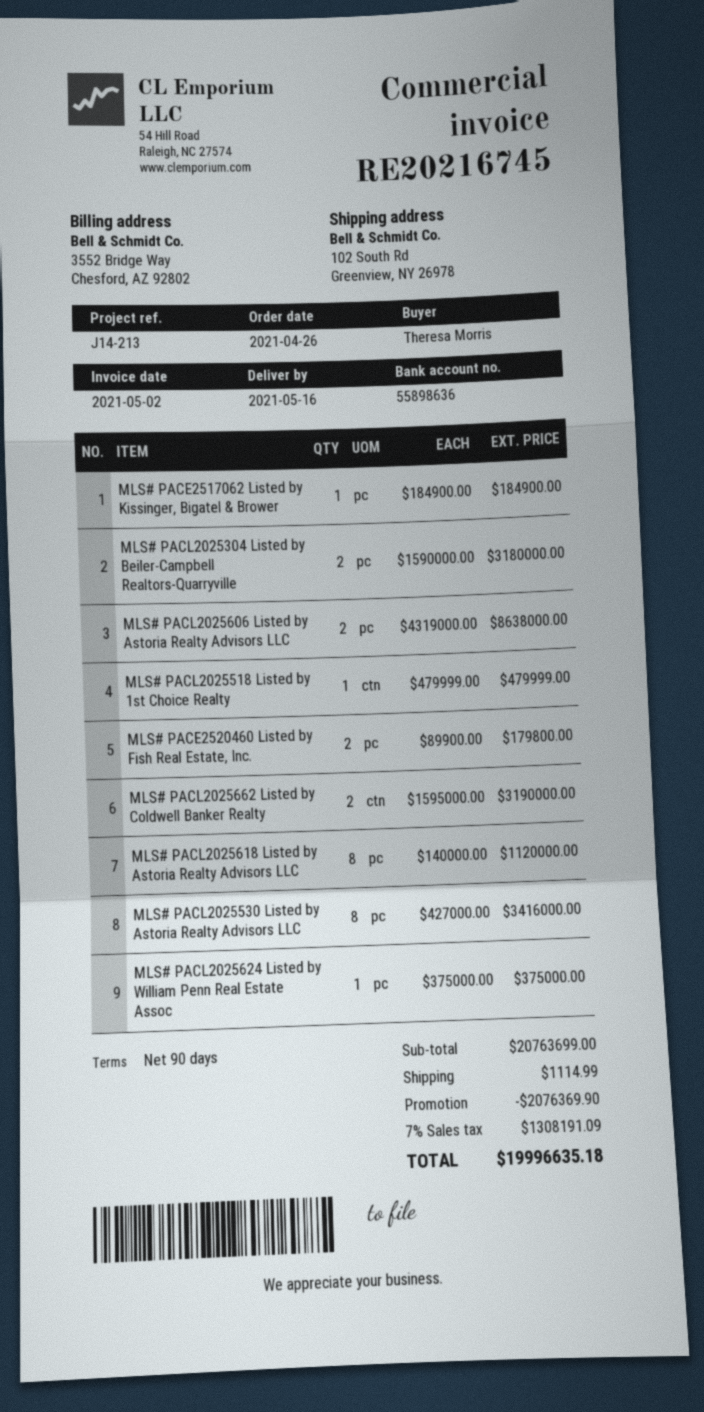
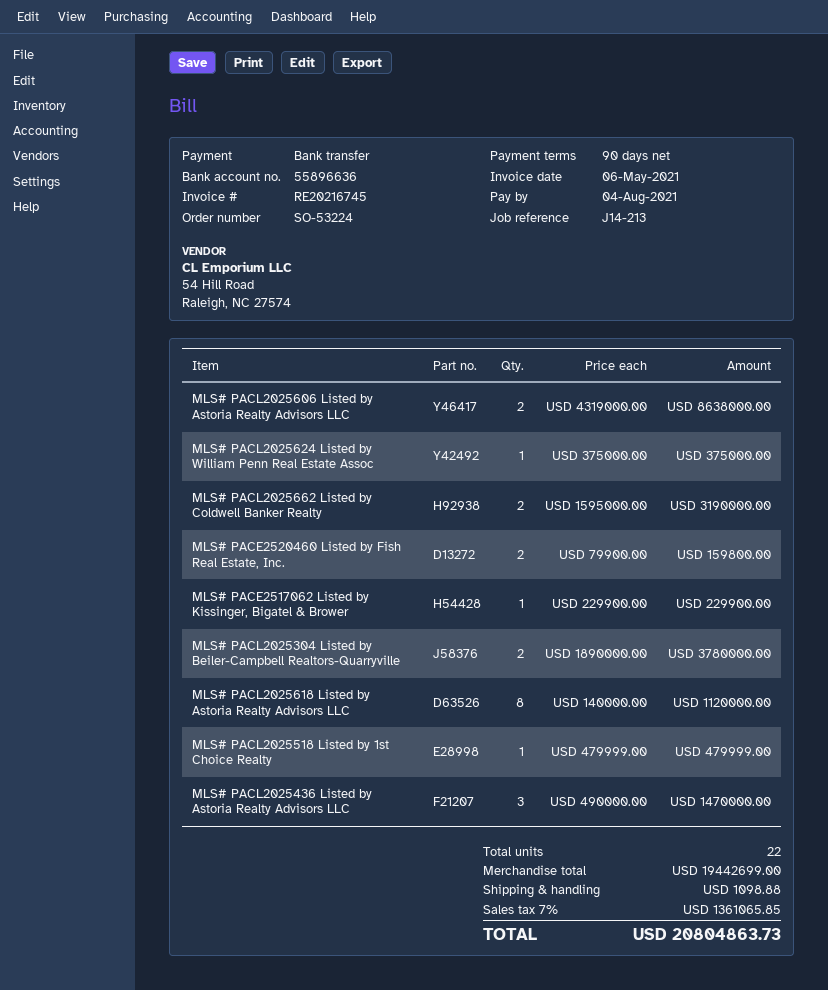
invoice date: 2021-05-02 -> 2021-05-06
bank account: 55898636 -> 55896636
MLS# PACE2517062 Listed by Kissinger, Bigatel & Brower: 1 x 184900.00 = 184900.00 -> 1 x 229900.00 = 229900.00
MLS# PACL2025304 Listed by Beiler-Campbell Realtors-Quarryville: 2 x 1590000.00 = 3180000.00 -> 2 x 1890000.00 = 3780000.00
MLS# PACE2520460 Listed by Fish Real Estate, Inc.: 2 x 89900.00 = 179800.00 -> 2 x 79900.00 = 159800.00
MLS# PACL2025530 Listed by Astoria Realty Advisors LLC: 8 x 427000.00 = 3416000.00 -> none
MLS# PACL2025436 Listed by Astoria Realty Advisors LLC: none -> 3 x 490000.00 = 1470000.00
subtotal: 20763699.00 -> 19442699.00
discount: 2076369.90 -> none
shipping: 1114.99 -> 1098.88
tax: 7% = 1308191.09 -> 7% = 1361065.85
total: 19996635.18 -> 20804863.73

